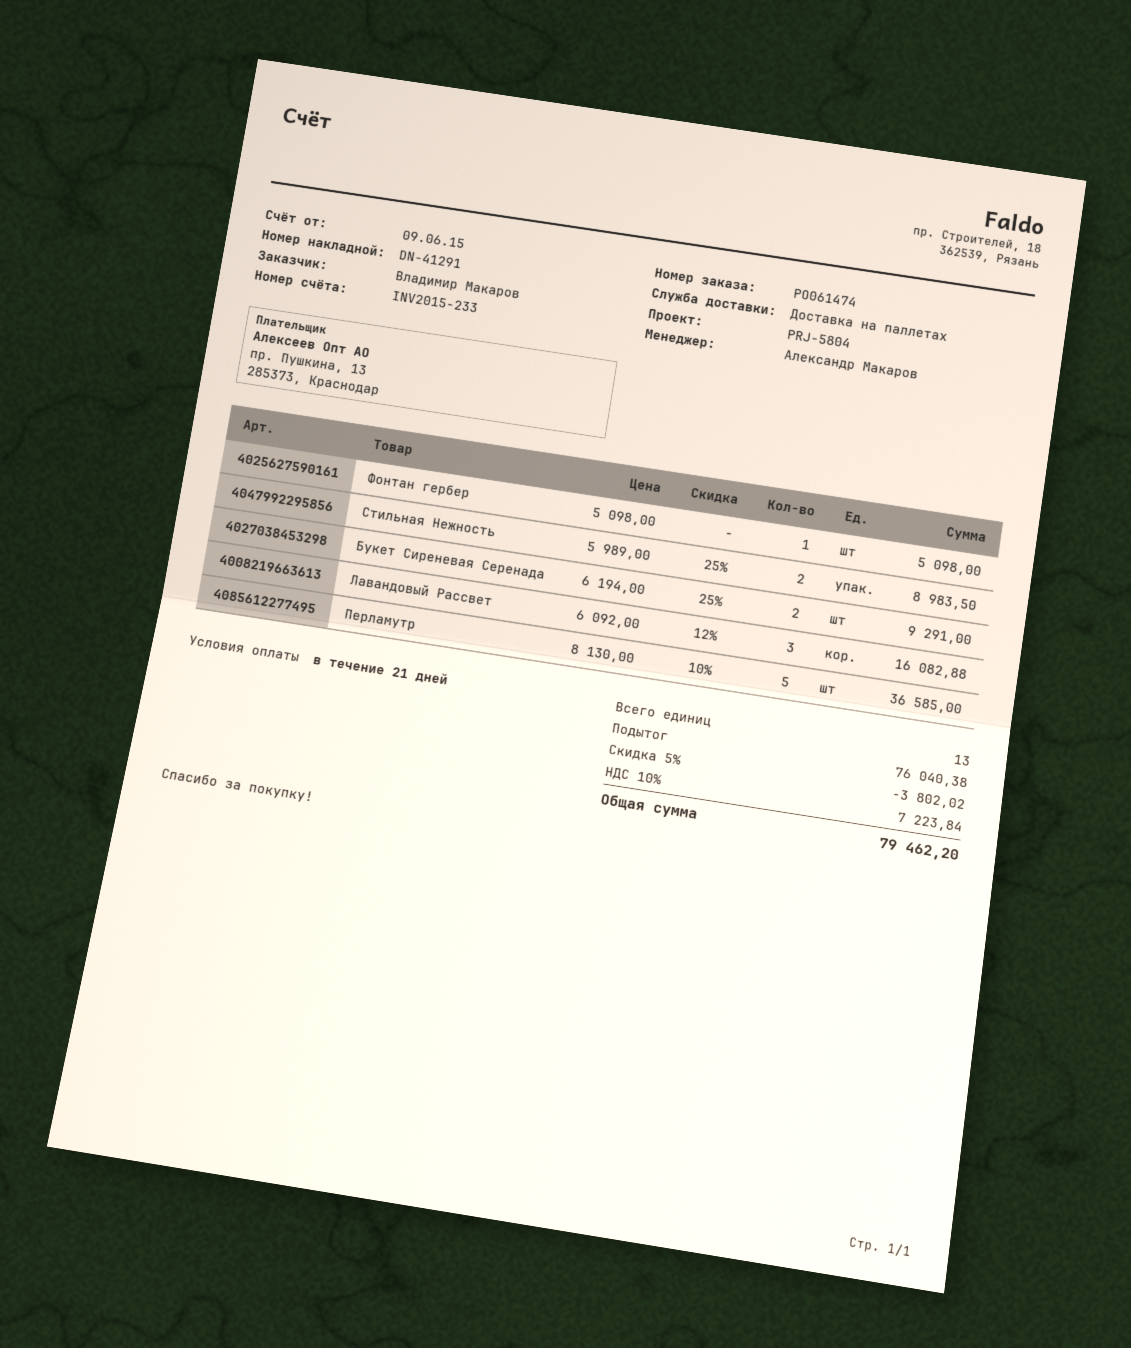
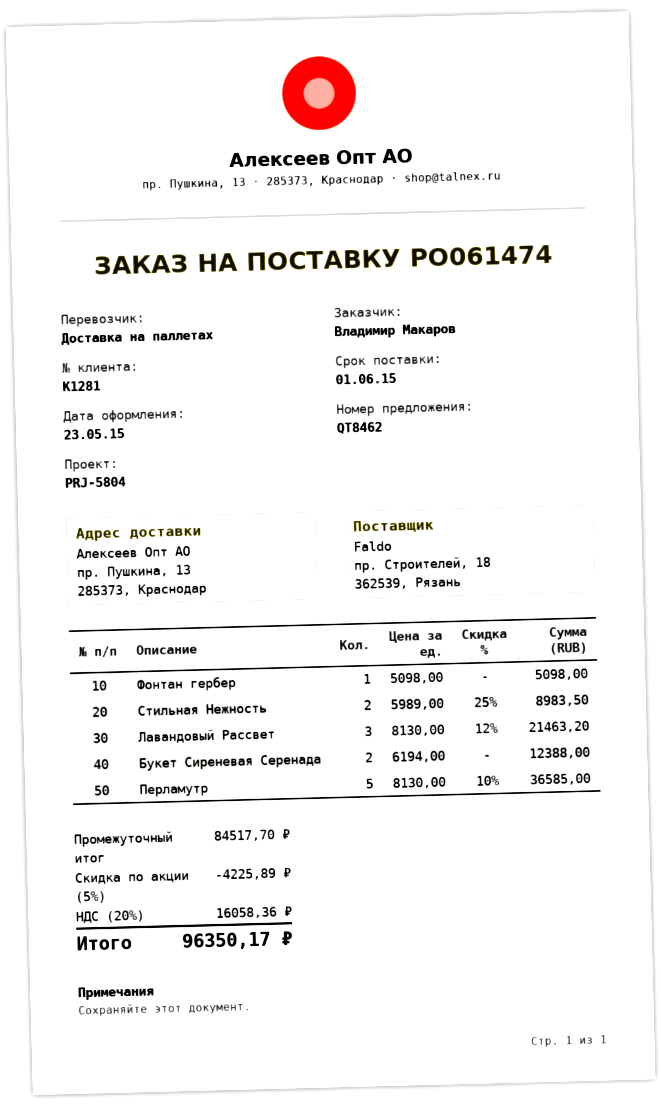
Букет Сиреневая Серенада: 2 x 6194.00 - 25% = 9291.00 -> 2 x 6194.00 = 12388.00
Лавандовый Рассвет: 3 x 6092.00 - 12% = 16082.88 -> 3 x 8130.00 - 12% = 21463.20
subtotal: 76040.38 -> 84517.70
discount: 5% = 3802.02 -> 5% = 4225.89
tax: 10% = 7223.84 -> 20% = 16058.36
total: 79462.20 -> 96350.17

